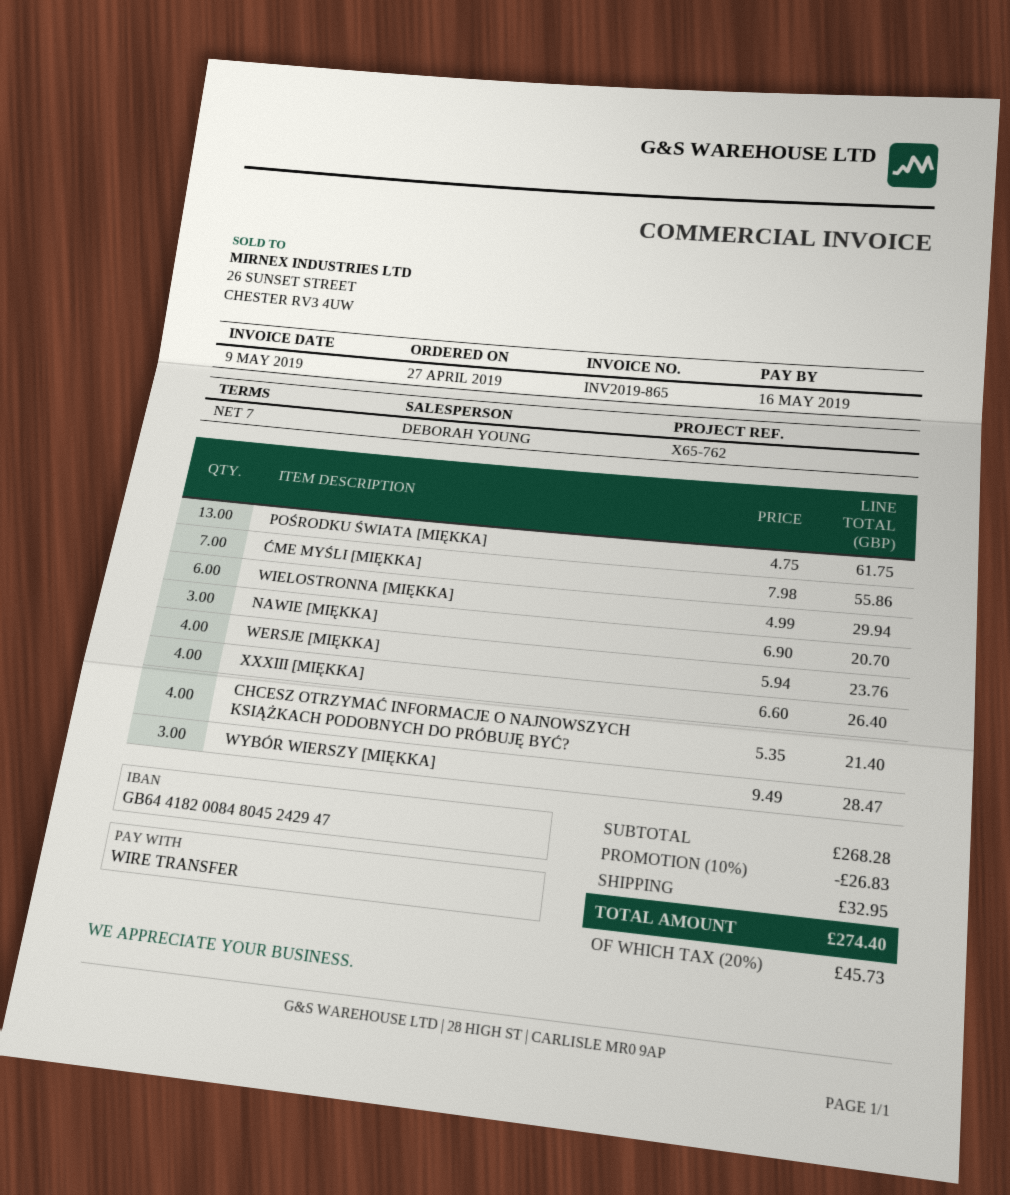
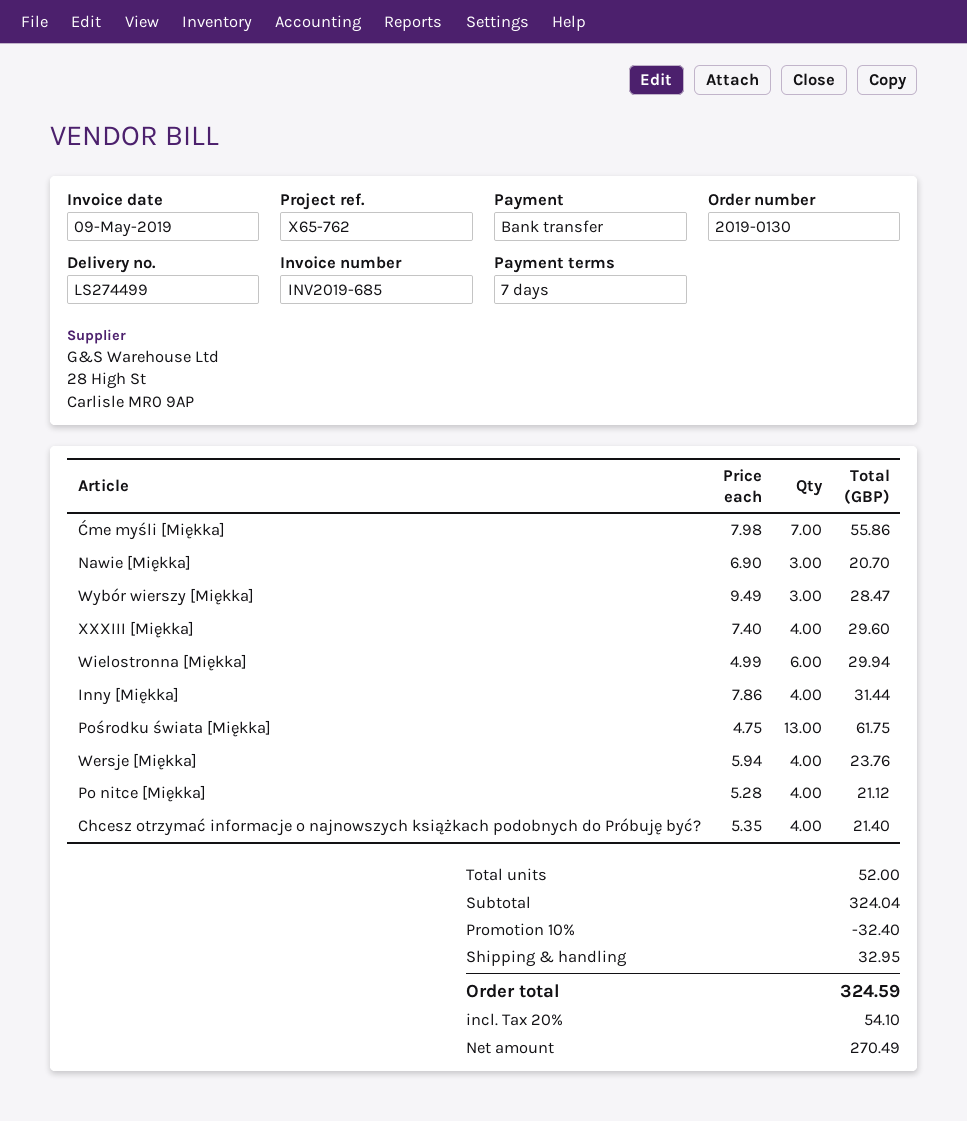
invoice number: INV2019-865 -> INV2019-685
XXXIII [MIĘKKA]: 4 x 6.60 = 26.40 -> 4 x 7.40 = 29.60
Inny [Miękka]: none -> 4 x 7.86 = 31.44
Po nitce [Miękka]: none -> 4 x 5.28 = 21.12
subtotal: 268.28 -> 324.04
discount: 10% = 26.83 -> 10% = 32.40
tax: 20% = 45.73 -> 20% = 54.10
total: 274.40 -> 324.59

